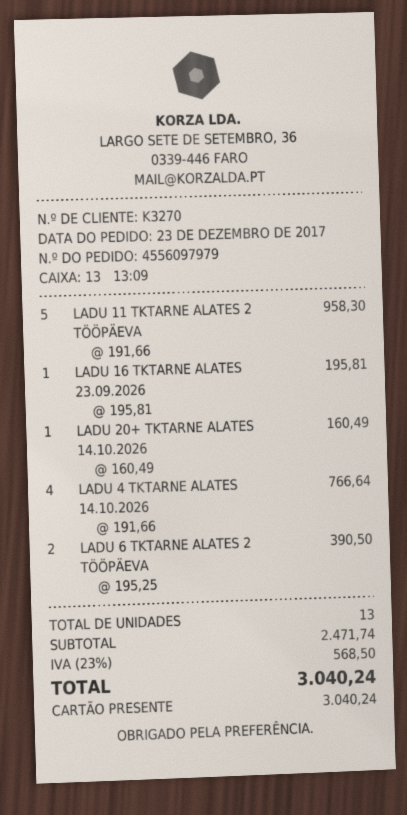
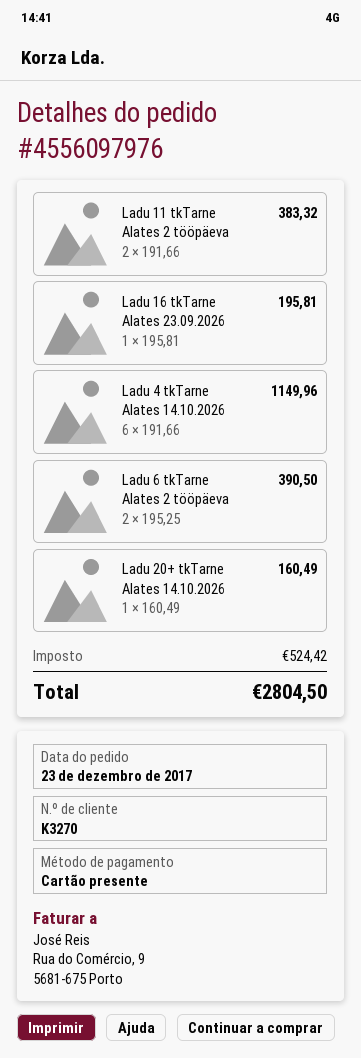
order number: 4556097979 -> 4556097976
LADU 11 TKTARNE ALATES 2 TÖÖPÄEVA: 5 x 191.66 = 958.30 -> 2 x 191.66 = 383.32
LADU 4 TKTARNE ALATES 14.10.2026: 4 x 191.66 = 766.64 -> 6 x 191.66 = 1149.96
tax: 568.50 -> 524.42
total: 3040.24 -> 2804.50

